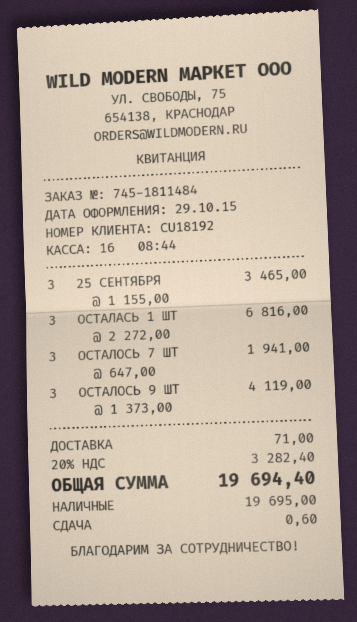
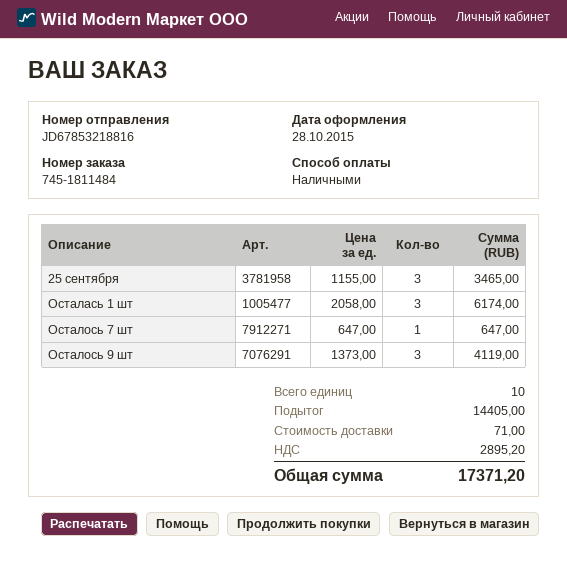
order date: 2015-10-29 -> 2015-10-28
ОСТАЛАСЬ 1 ШТ: 3 x 2272.00 = 6816.00 -> 3 x 2058.00 = 6174.00
ОСТАЛОСЬ 7 ШТ: 3 x 647.00 = 1941.00 -> 1 x 647.00 = 647.00
tax: 3282.40 -> 2895.20
total: 19694.40 -> 17371.20

